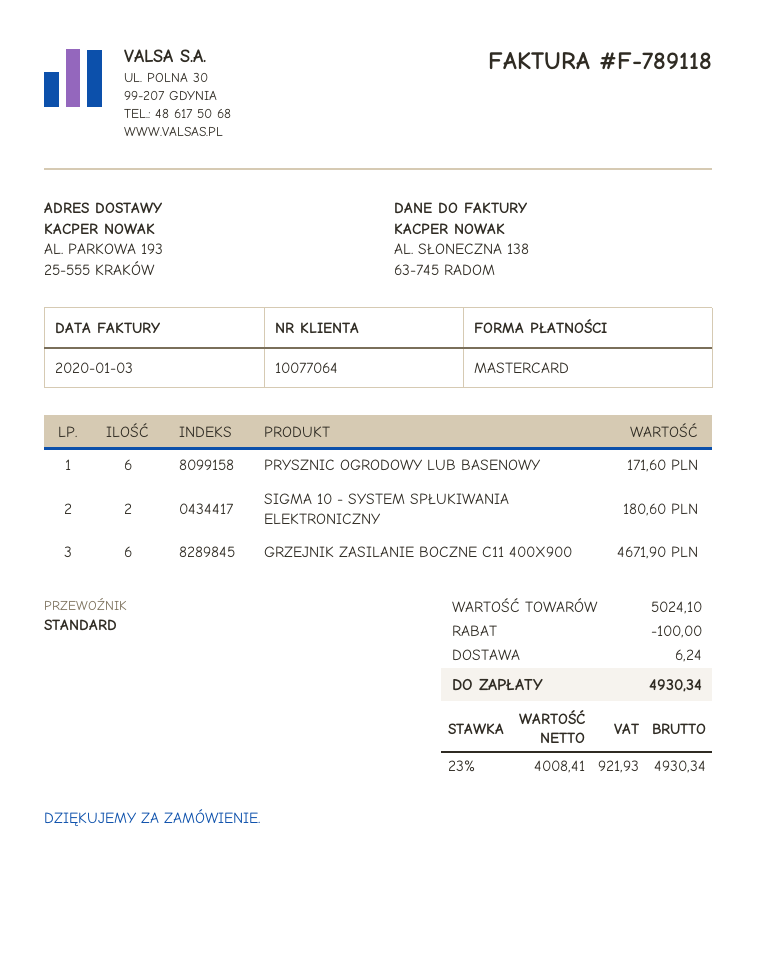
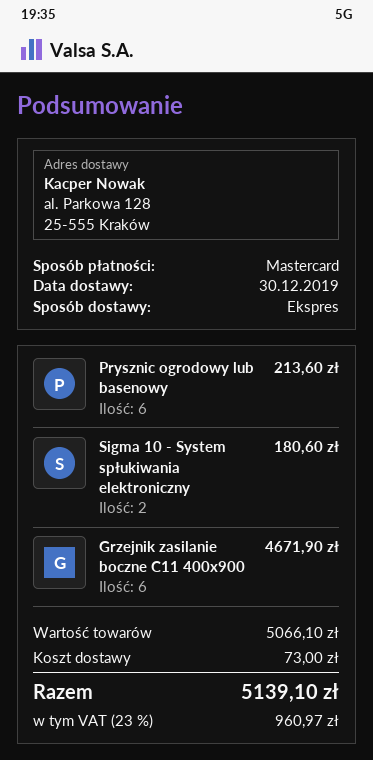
shipping method: standard -> express
ship to: AL. PARKOWA 193, 25-555 KRAKÓW -> al. Parkowa 128, 25-555 Kraków
PRYSZNIC OGRODOWY LUB BASENOWY: 6 for 171.60 -> 6 for 213.60
subtotal: 5024.10 -> 5066.10
discount: 100.00 -> none
shipping: 6.24 -> 73.00
tax: 23% = 921.93 -> 23% = 960.97
total: 4930.34 -> 5139.10

